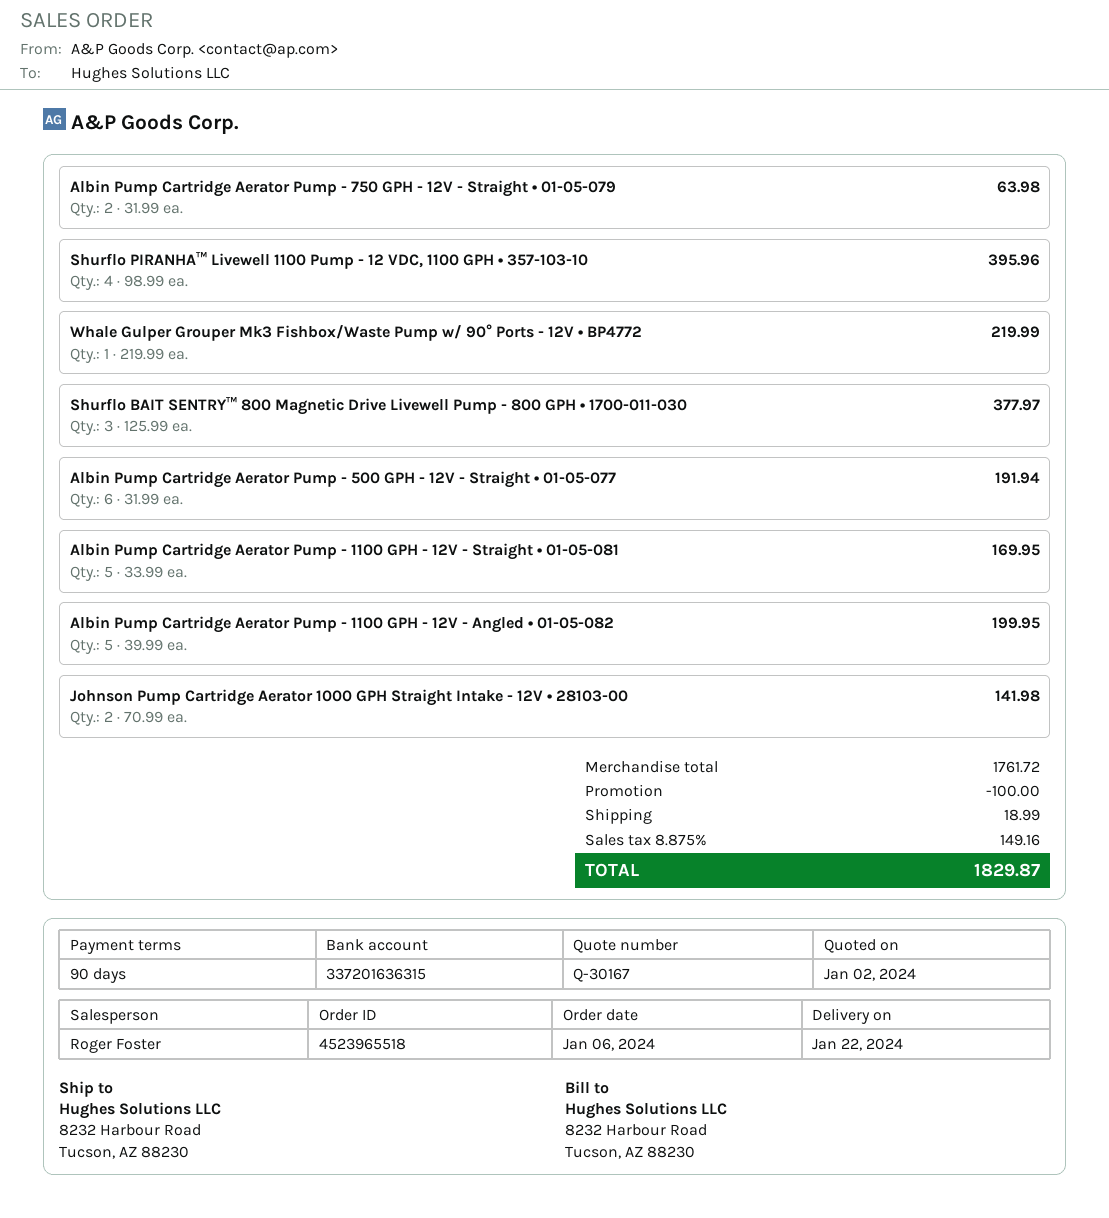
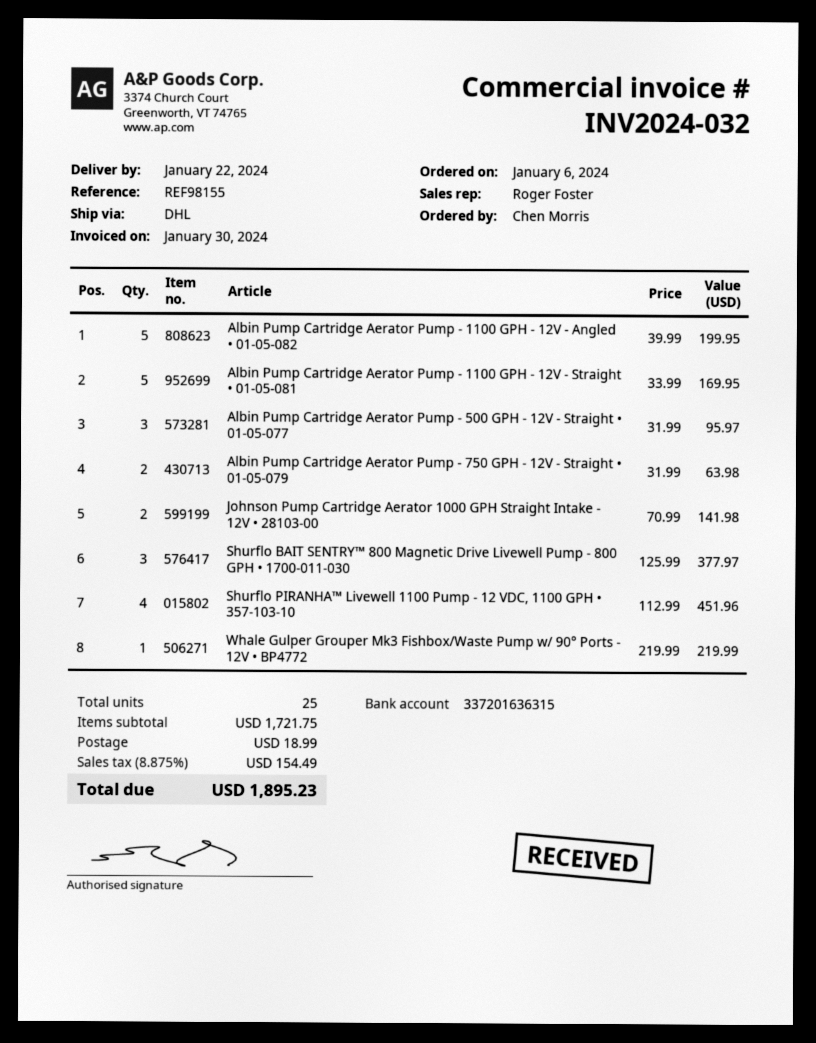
Shurflo PIRANHA™ Livewell 1100 Pump - 12 VDC, 1100 GPH • 357-103-10: 4 x 98.99 = 395.96 -> 4 x 112.99 = 451.96
Albin Pump Cartridge Aerator Pump - 500 GPH - 12V - Straight • 01-05-077: 6 x 31.99 = 191.94 -> 3 x 31.99 = 95.97
subtotal: 1761.72 -> 1721.75
discount: 100.00 -> none
tax: 8.875% = 149.16 -> 8.875% = 154.49
total: 1829.87 -> 1895.23

